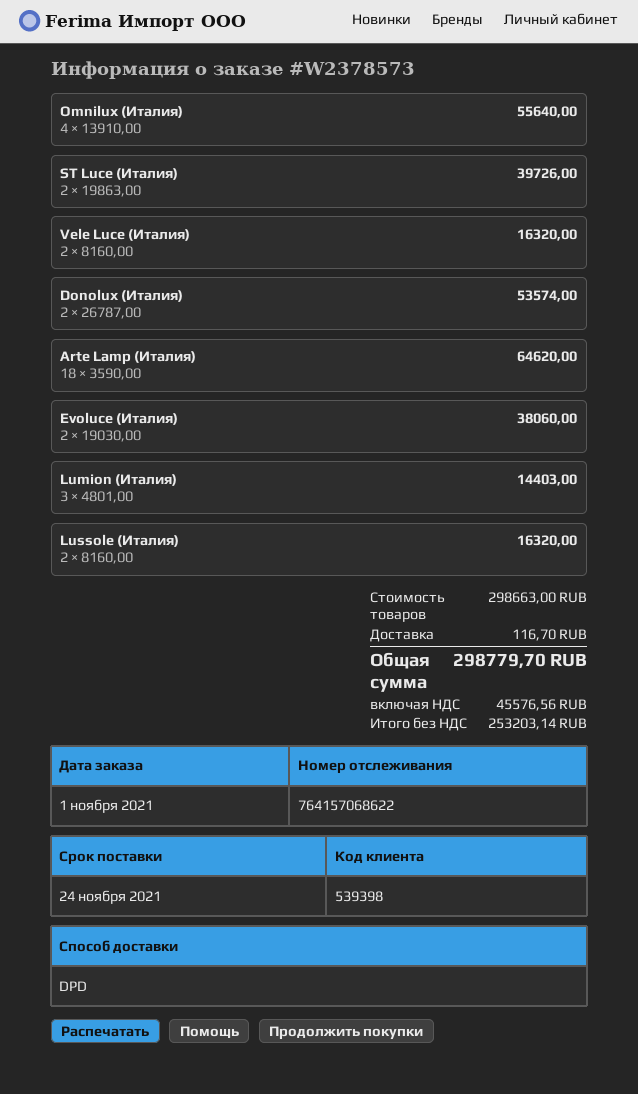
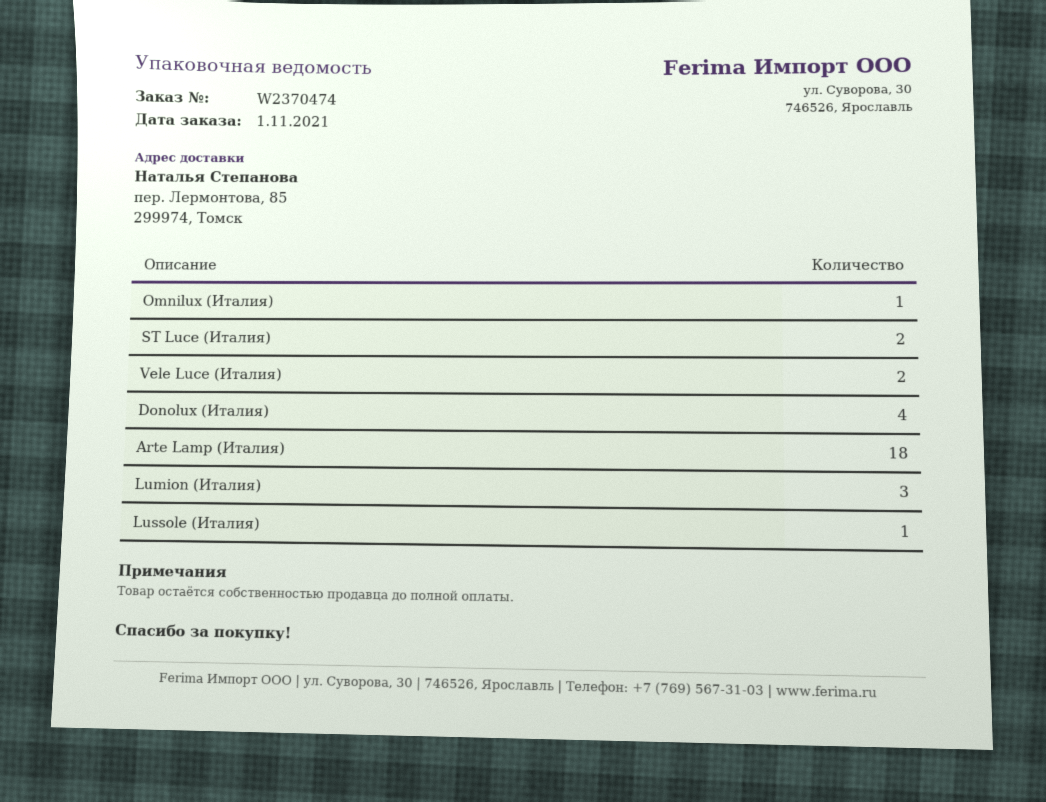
order number: W2378573 -> W2370474
Omnilux (Италия): 4 -> 1
Donolux (Италия): 2 -> 4
Evoluce (Италия): 2 -> none
Lussole (Италия): 2 -> 1

